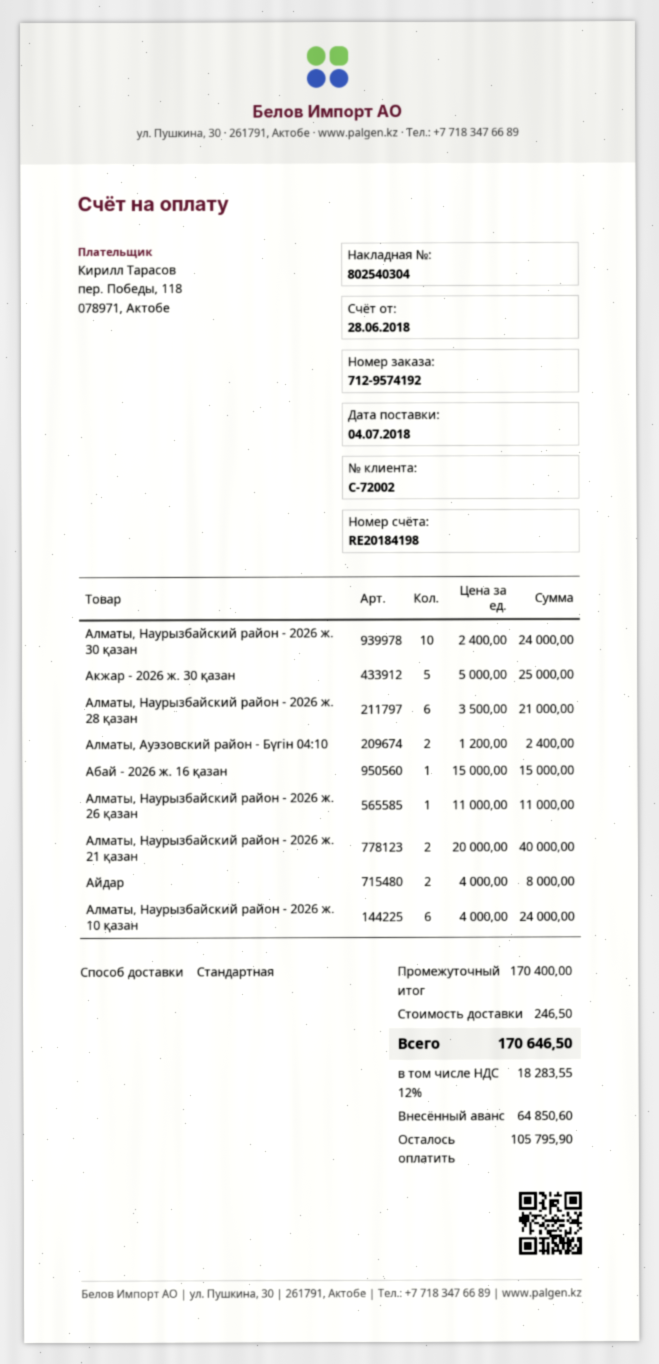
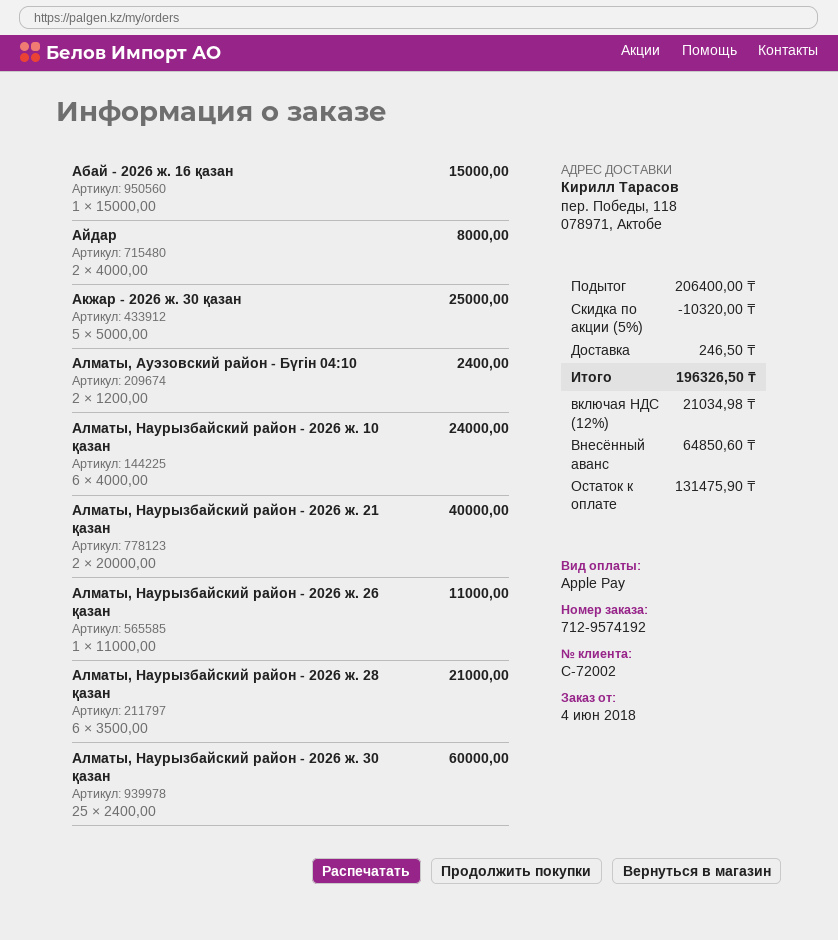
Алматы, Наурызбайский район - 2026 ж. 30 қазан: 10 x 2400.00 = 24000.00 -> 25 x 2400.00 = 60000.00
subtotal: 170400.00 -> 206400.00
discount: none -> 5% = 10320.00
tax: 12% = 18283.55 -> 12% = 21034.98
total: 170646.50 -> 196326.50
balance: 105795.90 -> 131475.90

